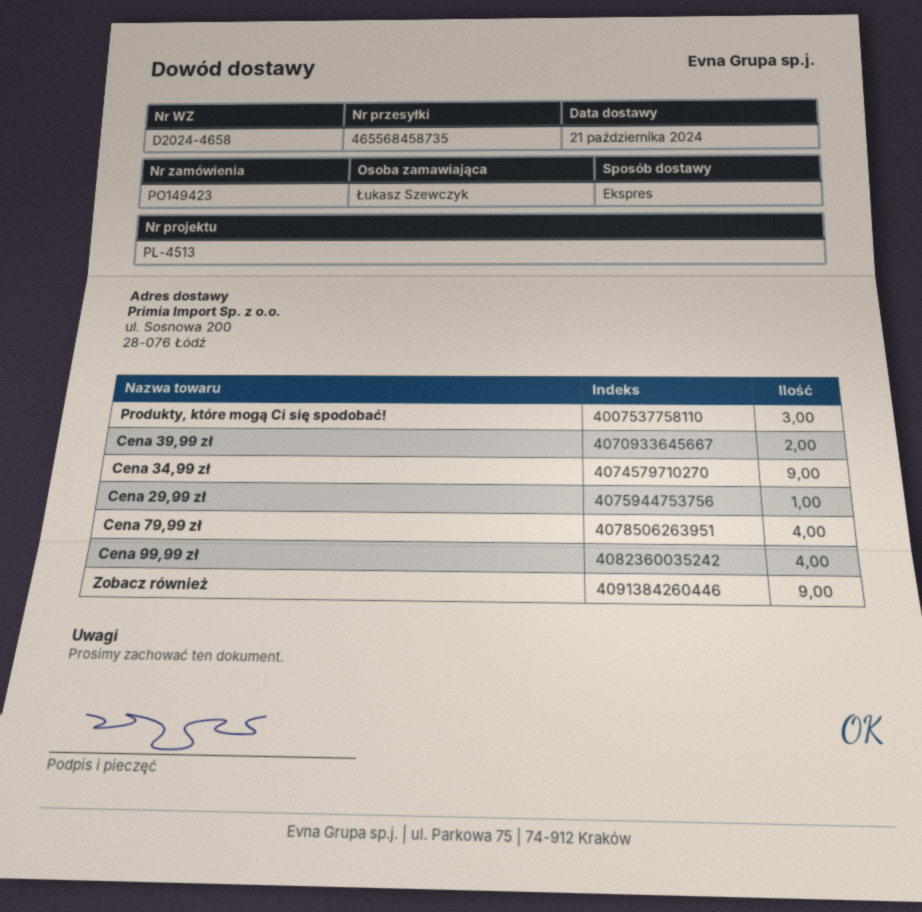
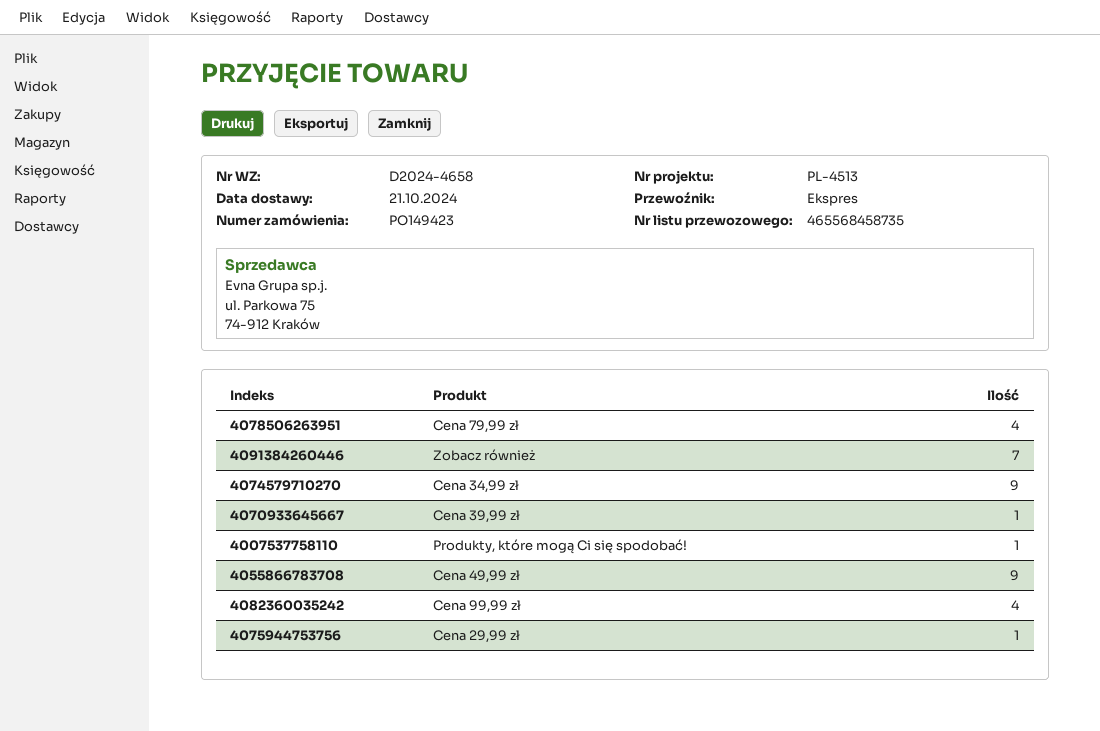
Produkty, które mogą Ci się spodobać!: 3 -> 1
Cena 39,99 zł: 2 -> 1
Zobacz również: 9 -> 7
Cena 49,99 zł: none -> 9

